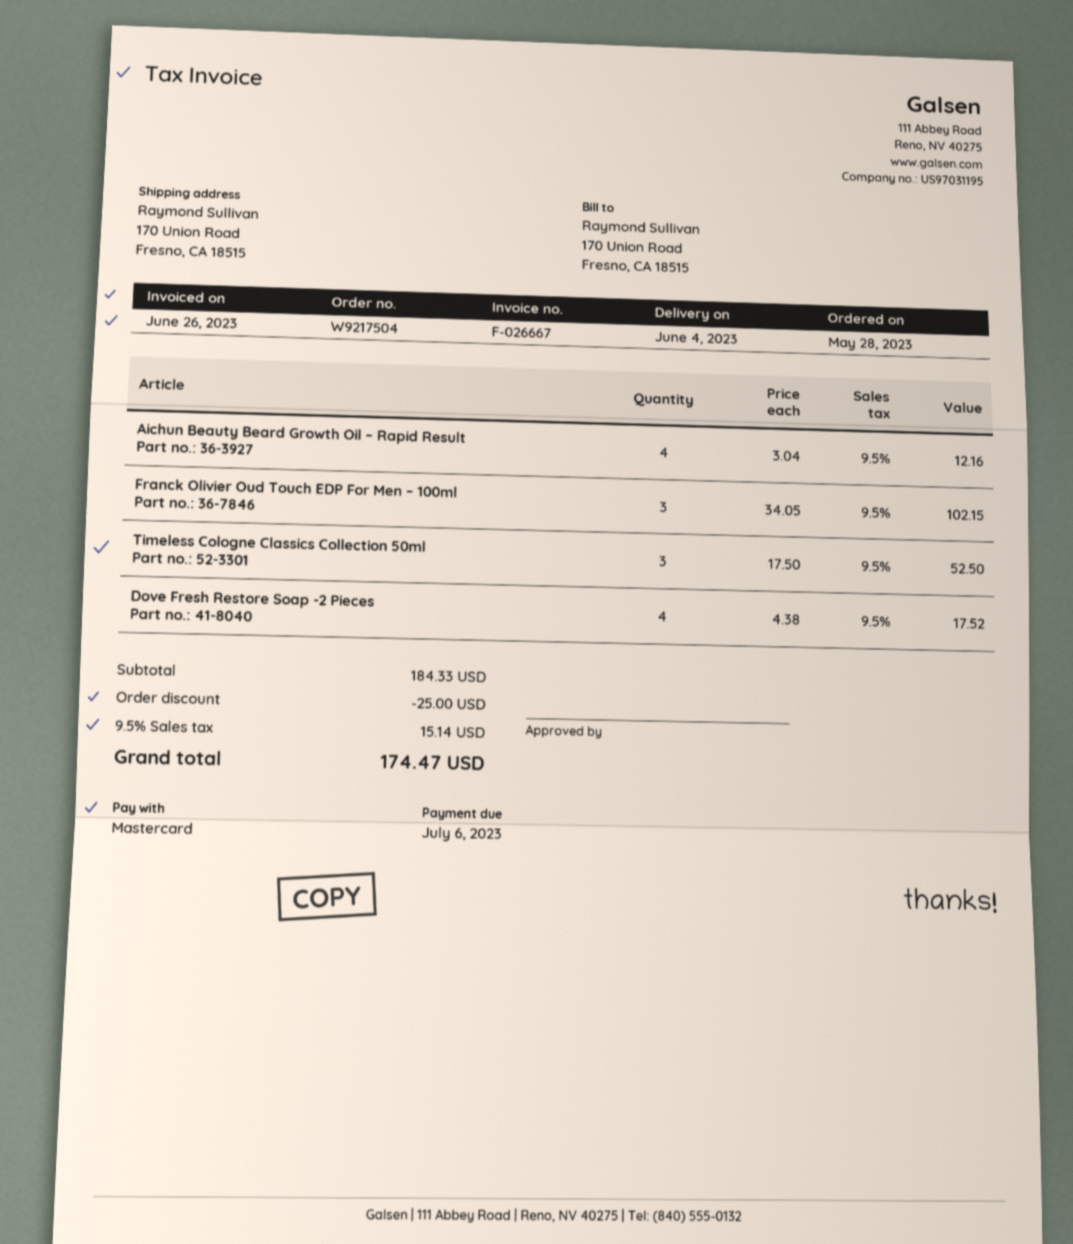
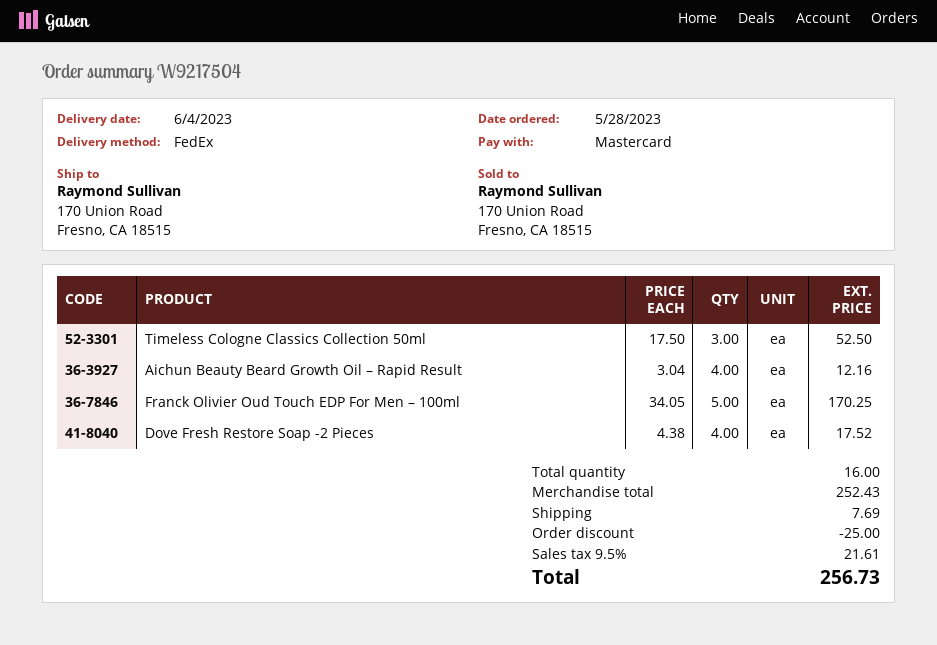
Franck Olivier Oud Touch EDP For Men – 100ml: 3 x 34.05 = 102.15 -> 5 x 34.05 = 170.25
subtotal: 184.33 -> 252.43
shipping: none -> 7.69
tax: 9.5% = 15.14 -> 9.5% = 21.61
total: 174.47 -> 256.73

